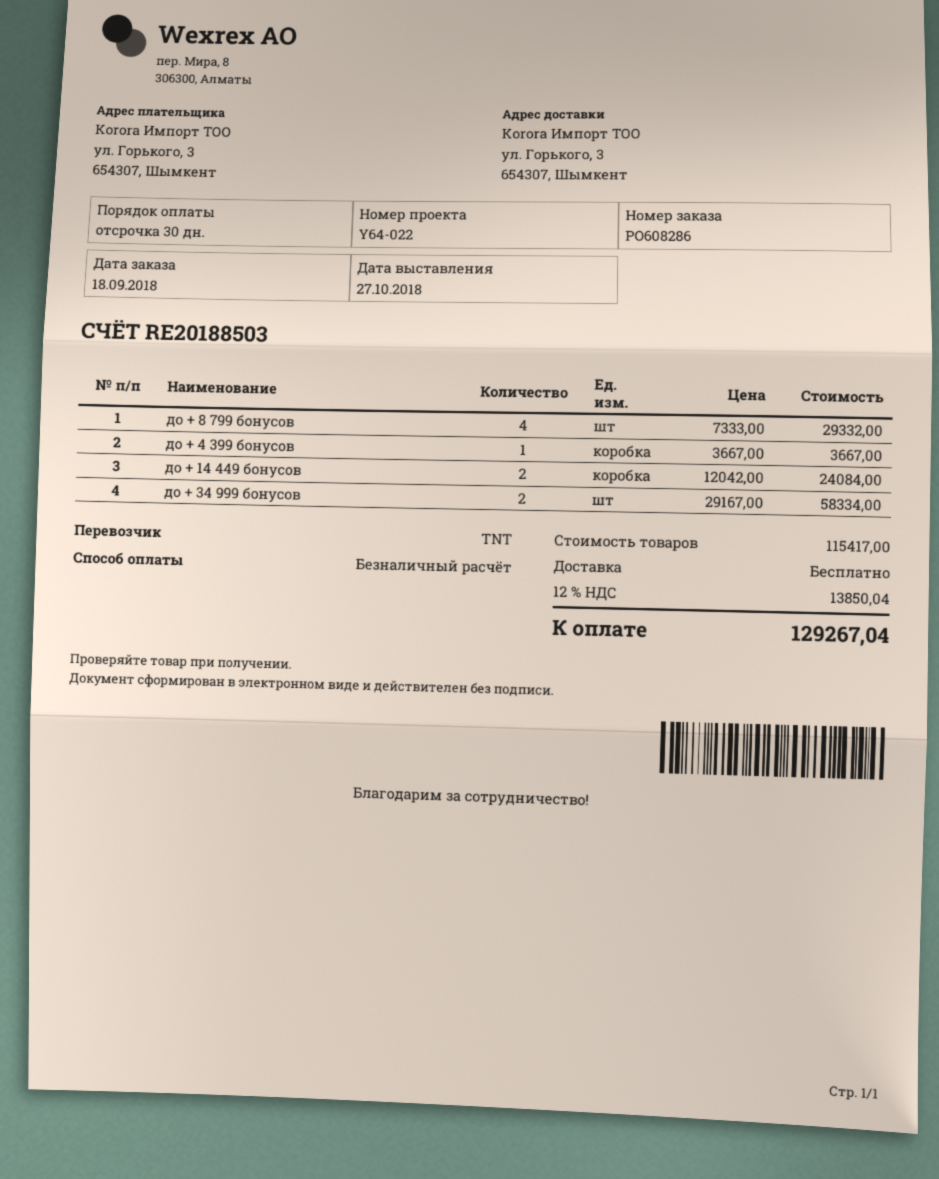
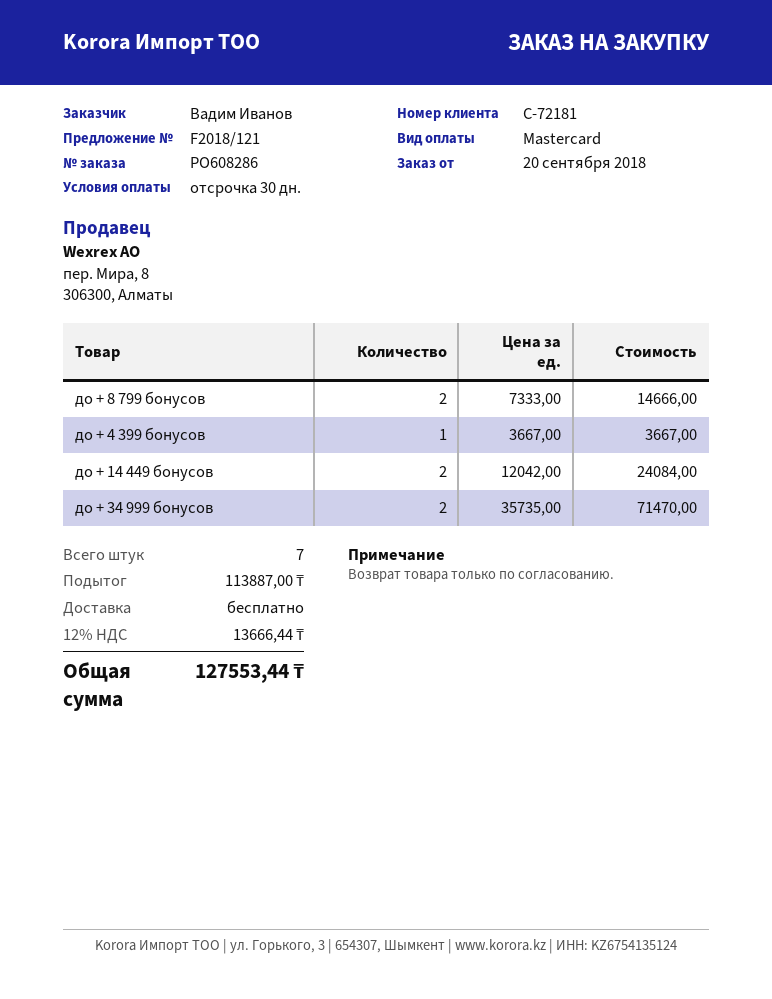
order date: 2018-09-18 -> 2018-09-20
payment method: bank transfer -> Mastercard
до + 8 799 бонусов: 4 x 7333.00 = 29332.00 -> 2 x 7333.00 = 14666.00
до + 34 999 бонусов: 2 x 29167.00 = 58334.00 -> 2 x 35735.00 = 71470.00
subtotal: 115417.00 -> 113887.00
tax: 12% = 13850.04 -> 12% = 13666.44
total: 129267.04 -> 127553.44

